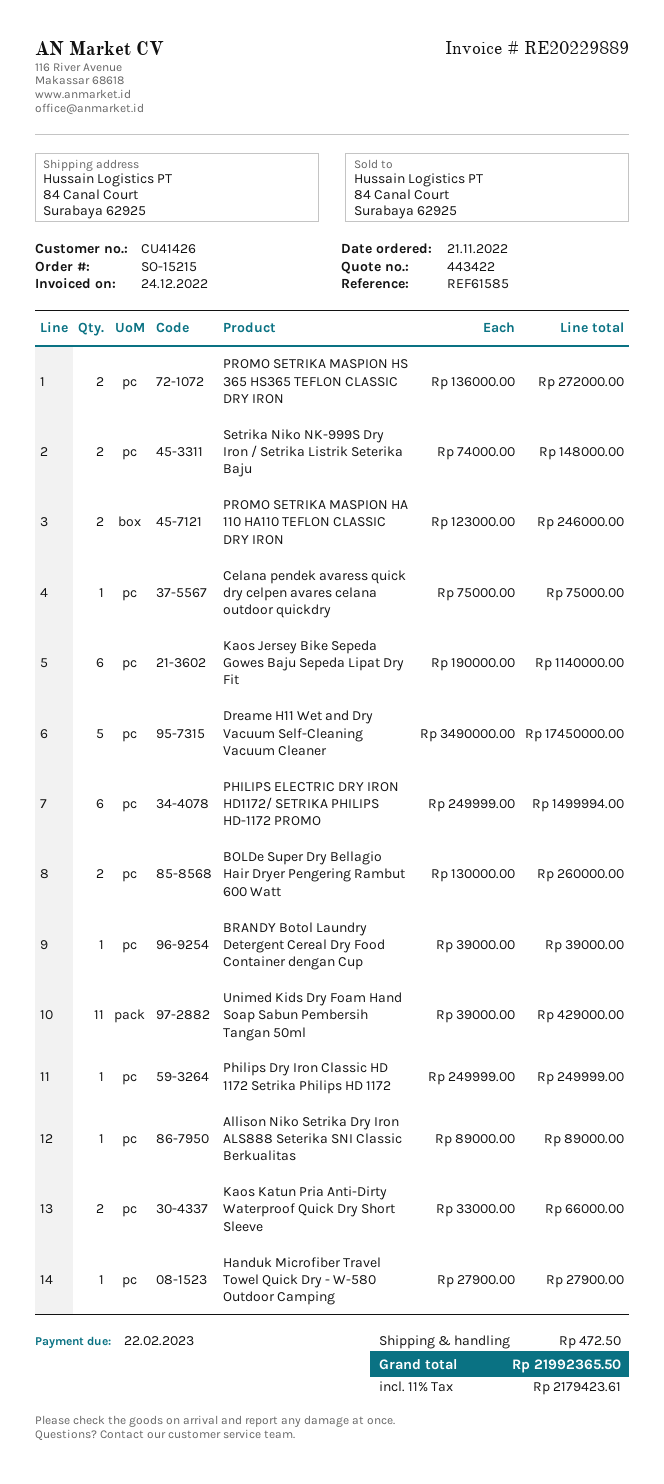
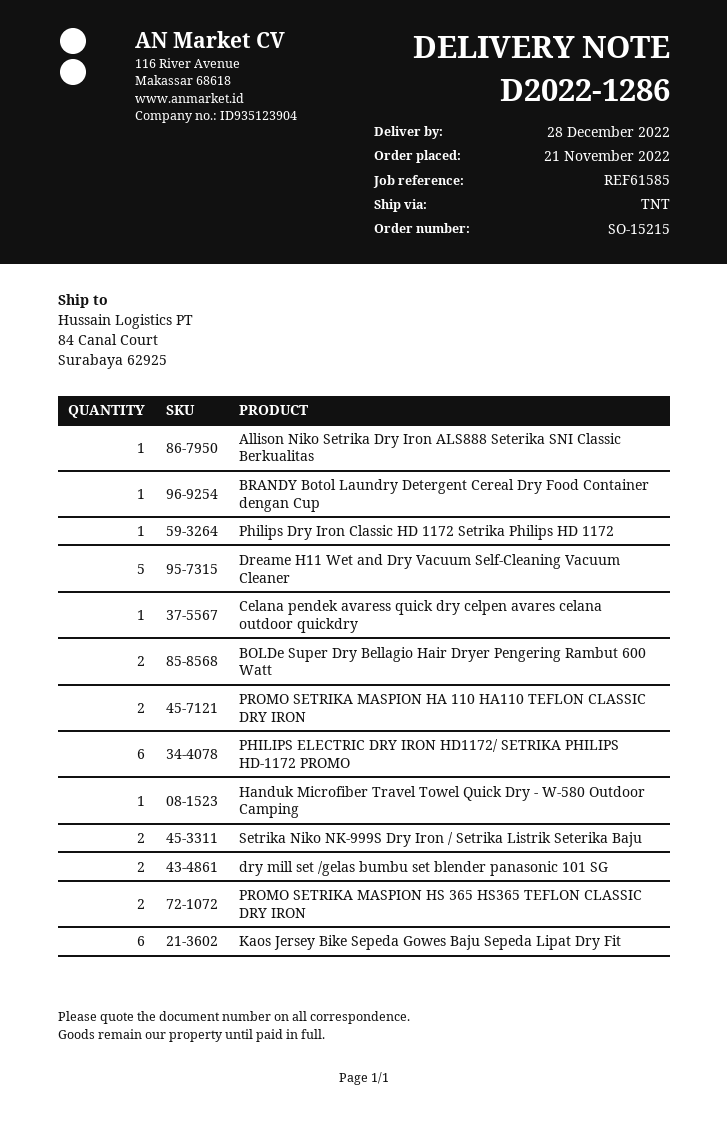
Unimed Kids Dry Foam Hand Soap Sabun Pembersih Tangan 50ml: 11 -> none
Kaos Katun Pria Anti-Dirty Waterproof Quick Dry Short Sleeve: 2 -> none
dry mill set /gelas bumbu set blender panasonic 101 SG: none -> 2

